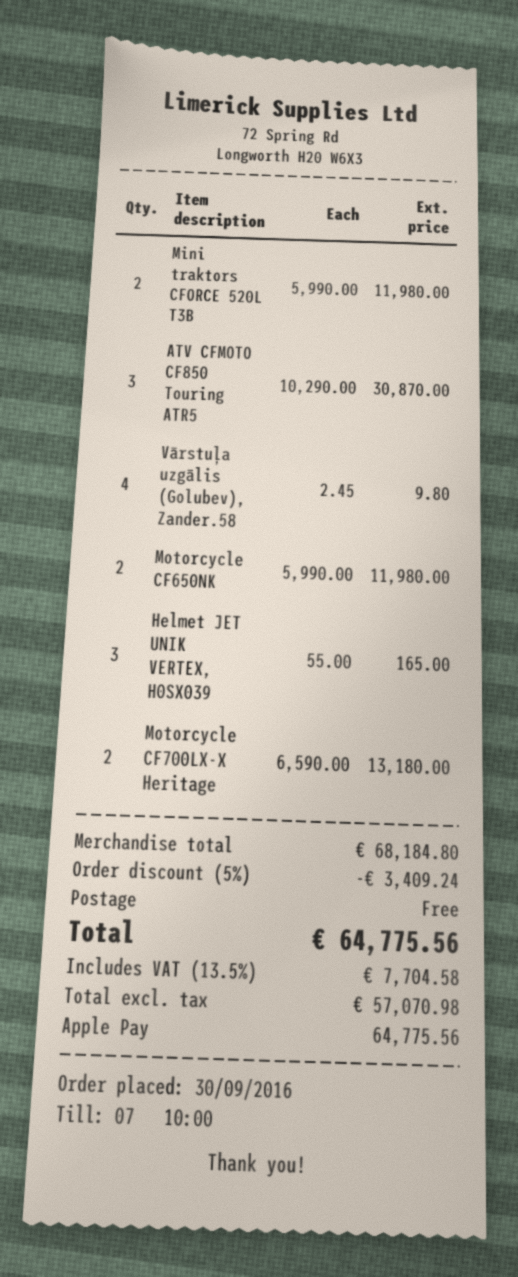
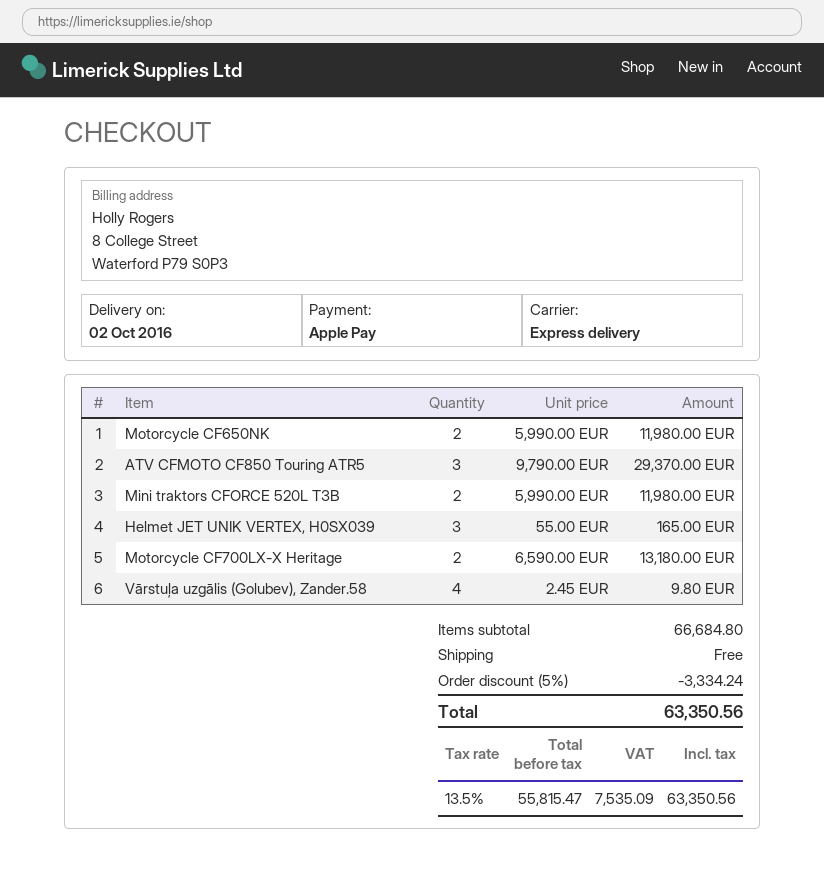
ATV CFMOTO CF850 Touring ATR5: 3 x 10290.00 = 30870.00 -> 3 x 9790.00 = 29370.00
subtotal: 68184.80 -> 66684.80
discount: 5% = 3409.24 -> 5% = 3334.24
net: 57070.98 -> 55815.47
tax: 13.5% = 7704.58 -> 13.5% = 7535.09
total: 64775.56 -> 63350.56

